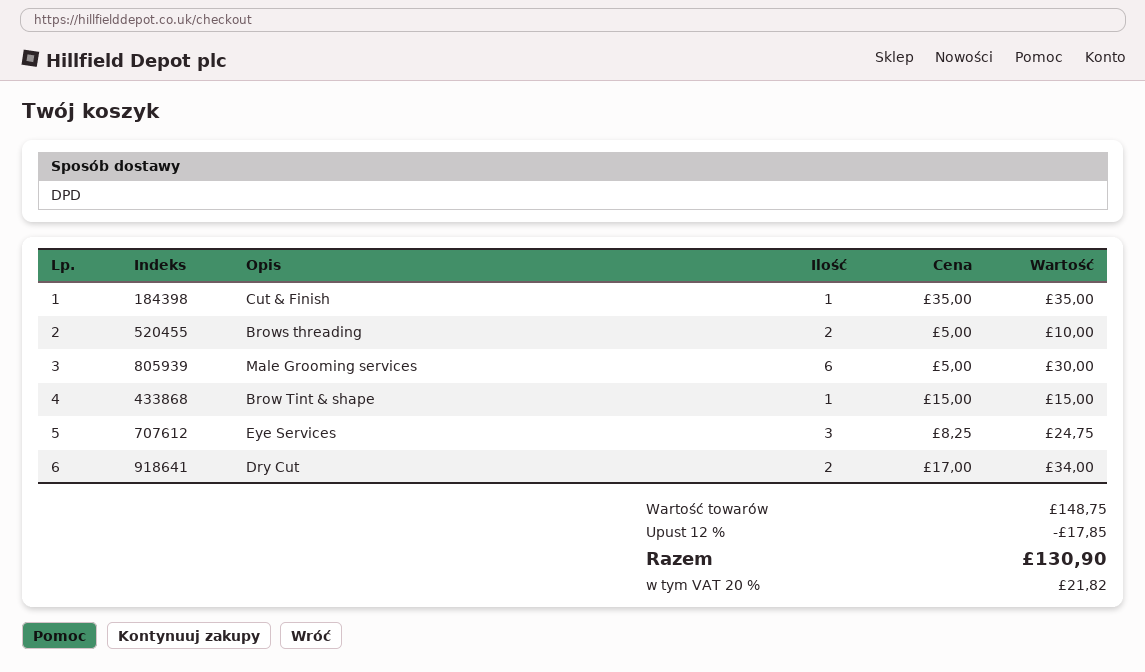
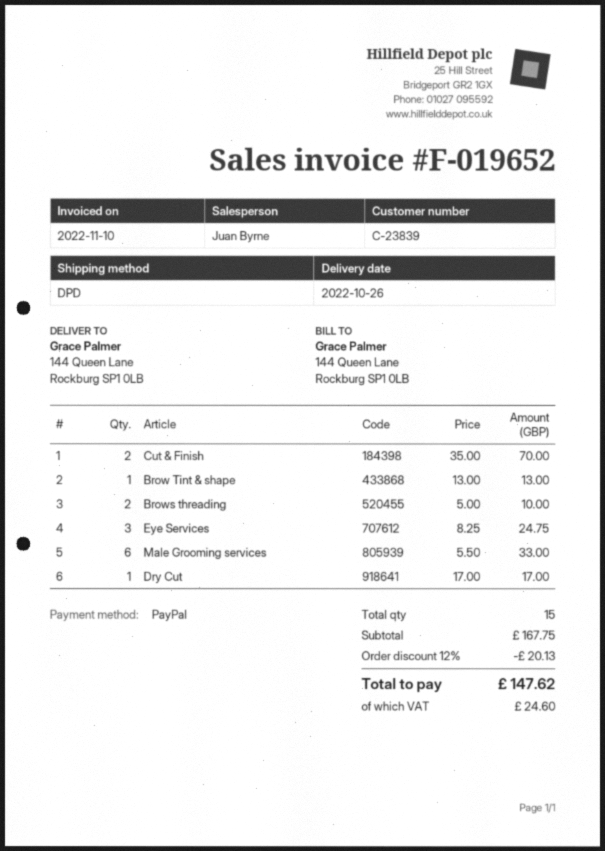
Cut & Finish: 1 x 35.00 = 35.00 -> 2 x 35.00 = 70.00
Male Grooming services: 6 x 5.00 = 30.00 -> 6 x 5.50 = 33.00
Brow Tint & shape: 1 x 15.00 = 15.00 -> 1 x 13.00 = 13.00
Dry Cut: 2 x 17.00 = 34.00 -> 1 x 17.00 = 17.00
subtotal: 148.75 -> 167.75
discount: 12% = 17.85 -> 12% = 20.13
tax: 21.82 -> 24.60
total: 130.90 -> 147.62

